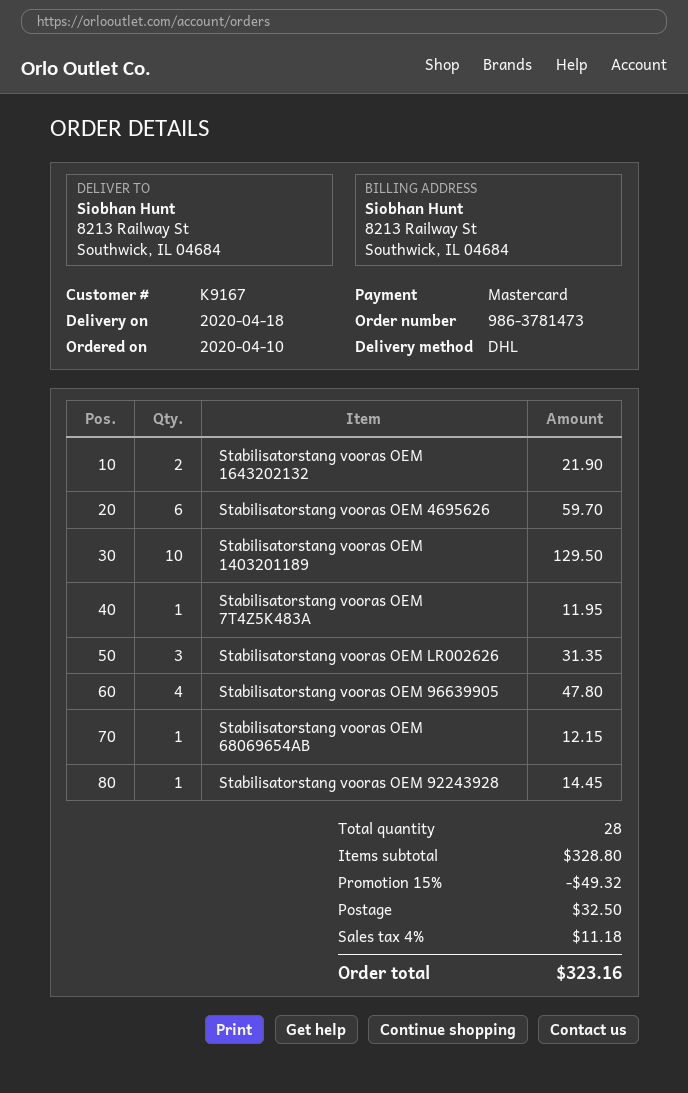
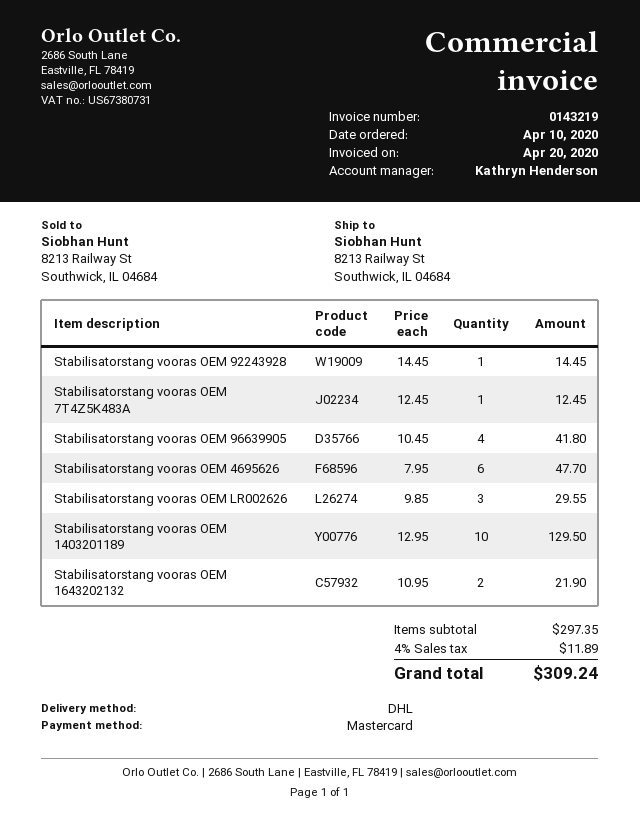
Stabilisatorstang vooras OEM 4695626: 6 for 59.70 -> 6 for 47.70
Stabilisatorstang vooras OEM 7T4Z5K483A: 1 for 11.95 -> 1 for 12.45
Stabilisatorstang vooras OEM LR002626: 3 for 31.35 -> 3 for 29.55
Stabilisatorstang vooras OEM 96639905: 4 for 47.80 -> 4 for 41.80
Stabilisatorstang vooras OEM 68069654AB: 1 for 12.15 -> none
subtotal: 328.80 -> 297.35
discount: 15% = 49.32 -> none
shipping: 32.50 -> none
tax: 4% = 11.18 -> 4% = 11.89
total: 323.16 -> 309.24

